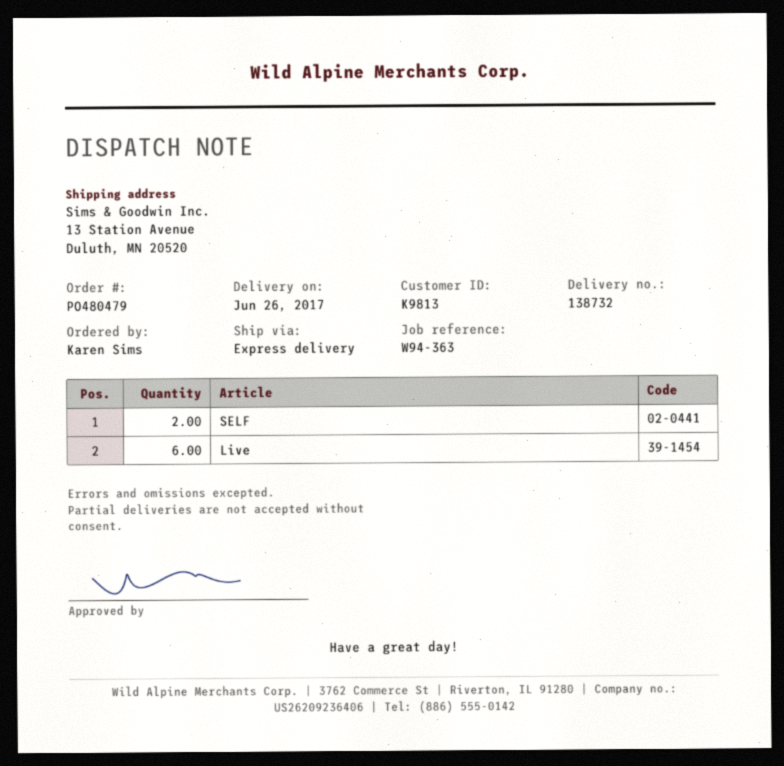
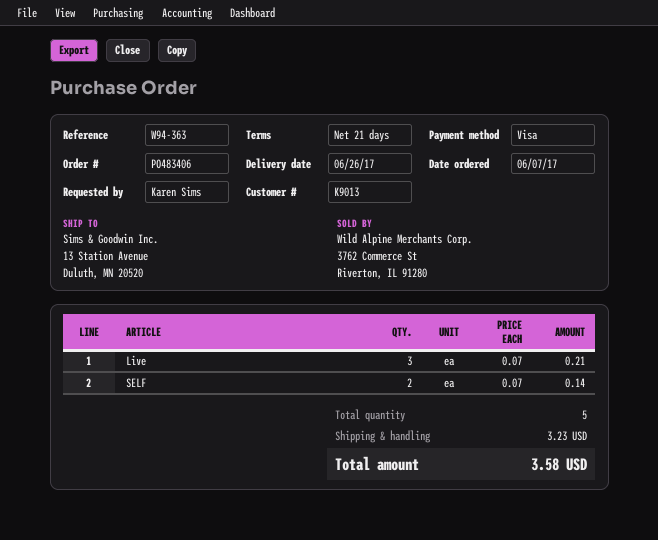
order number: PO480479 -> PO483406
customer number: K9813 -> K9013
Live: 6 -> 3

